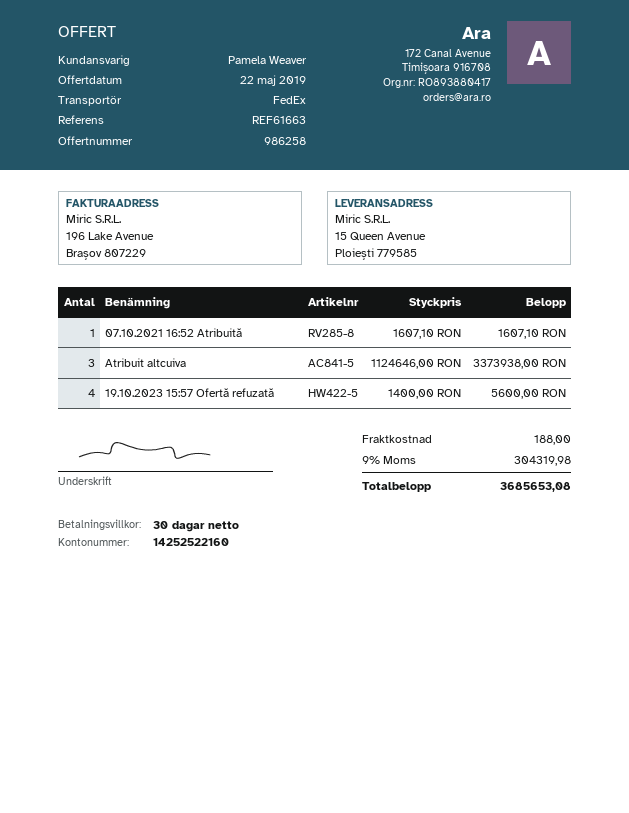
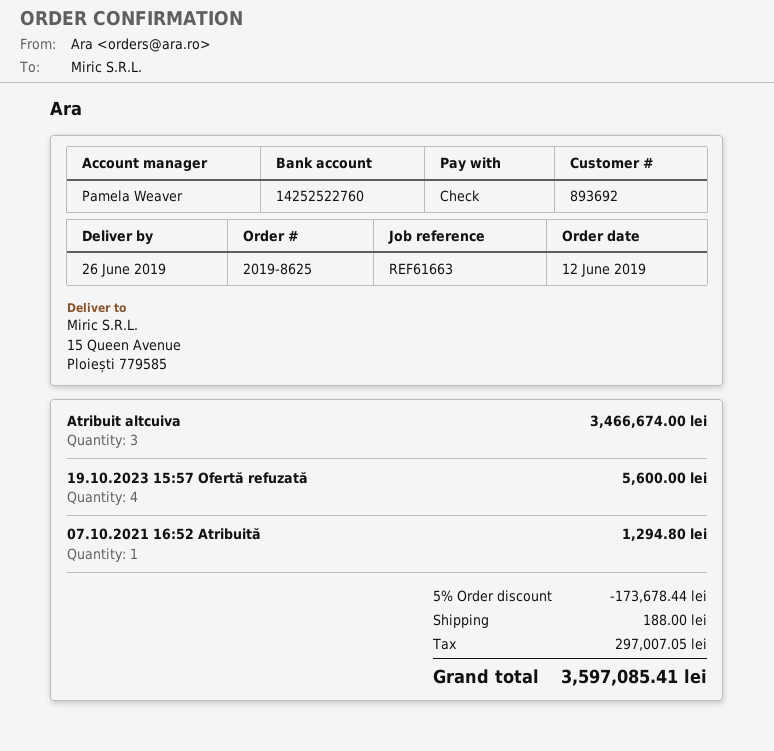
bank account: 14252522160 -> 14252522760
07.10.2021 16:52 Atribuită: 1 for 1607.10 -> 1 for 1294.80
Atribuit altcuiva: 3 for 3373938.00 -> 3 for 3466674.00
discount: none -> 5% = 173678.44
tax: 304319.98 -> 297007.05
total: 3685653.08 -> 3597085.41

